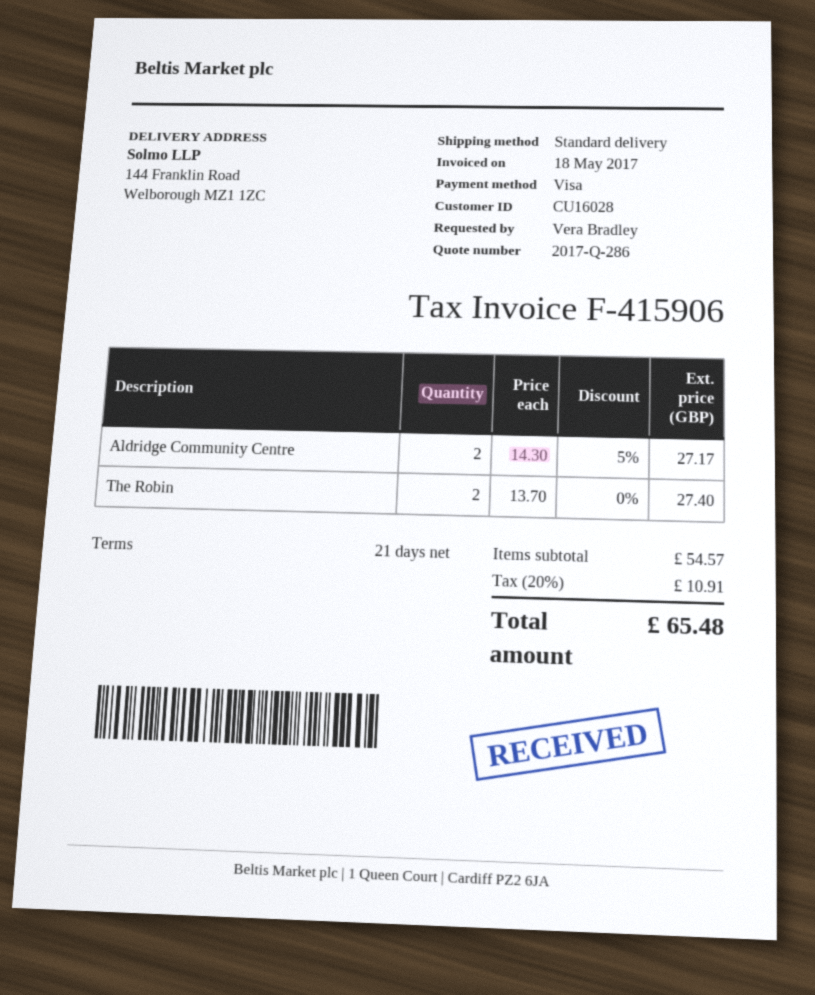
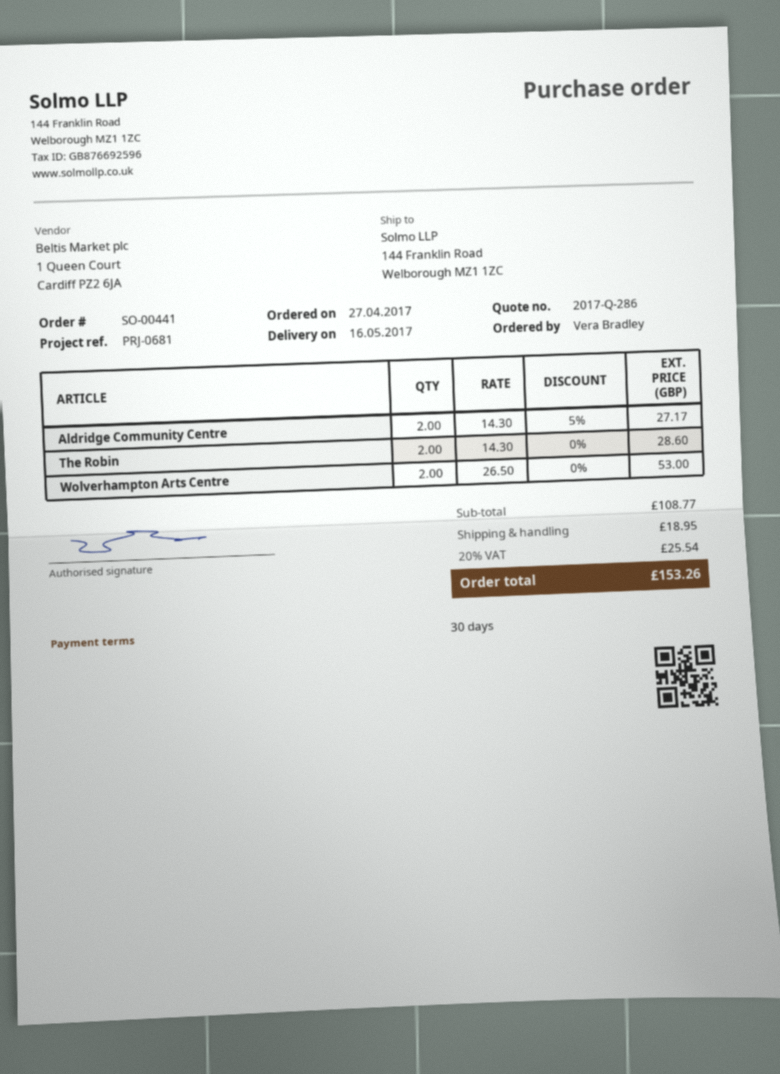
payment terms: 21 days -> 30 days
The Robin: 2 x 13.70 = 27.40 -> 2 x 14.30 = 28.60
Wolverhampton Arts Centre: none -> 2 x 26.50 = 53.00
subtotal: 54.57 -> 108.77
shipping: none -> 18.95
tax: 20% = 10.91 -> 20% = 25.54
total: 65.48 -> 153.26

